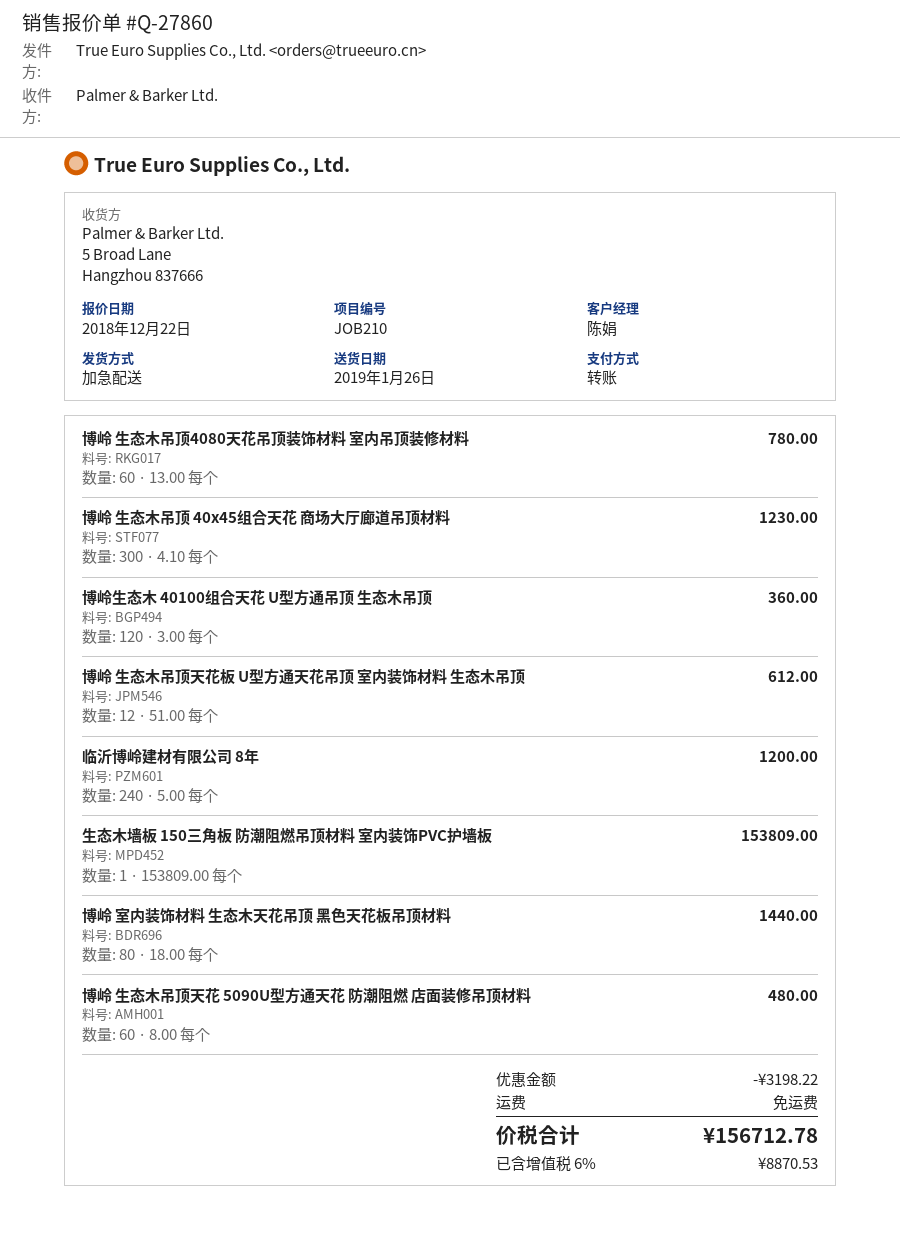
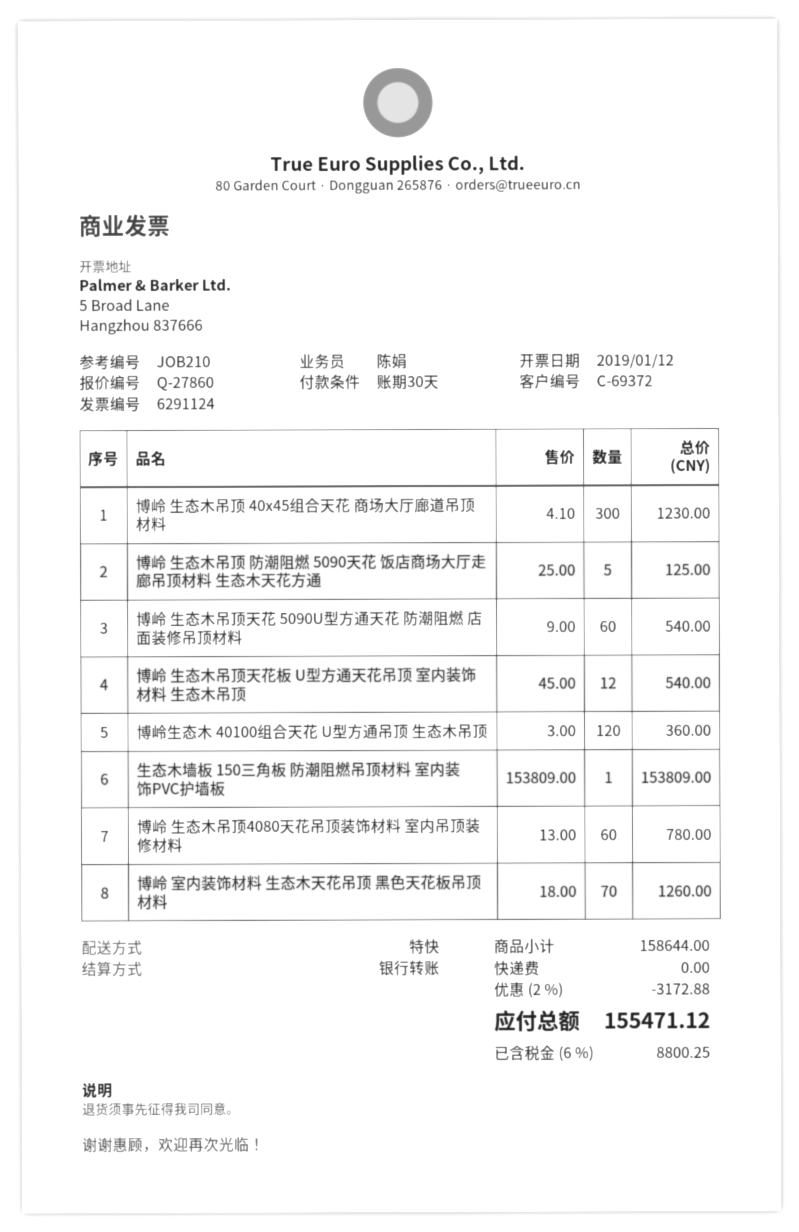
博岭 生态木吊顶天花板 U型方通天花吊顶 室内装饰材料 生态木吊顶: 12 x 51.00 = 612.00 -> 12 x 45.00 = 540.00
临沂博岭建材有限公司 8年: 240 x 5.00 = 1200.00 -> none
博岭 室内装饰材料 生态木天花吊顶 黑色天花板吊顶材料: 80 x 18.00 = 1440.00 -> 70 x 18.00 = 1260.00
博岭 生态木吊顶天花 5090U型方通天花 防潮阻燃 店面装修吊顶材料: 60 x 8.00 = 480.00 -> 60 x 9.00 = 540.00
博岭 生态木吊顶 防潮阻燃 5090天花 饭店商场大厅走廊吊顶材料 生态木天花方通: none -> 5 x 25.00 = 125.00
discount: 3198.22 -> 3172.88
tax: 6% = 8870.53 -> 6% = 8800.25
total: 156712.78 -> 155471.12

